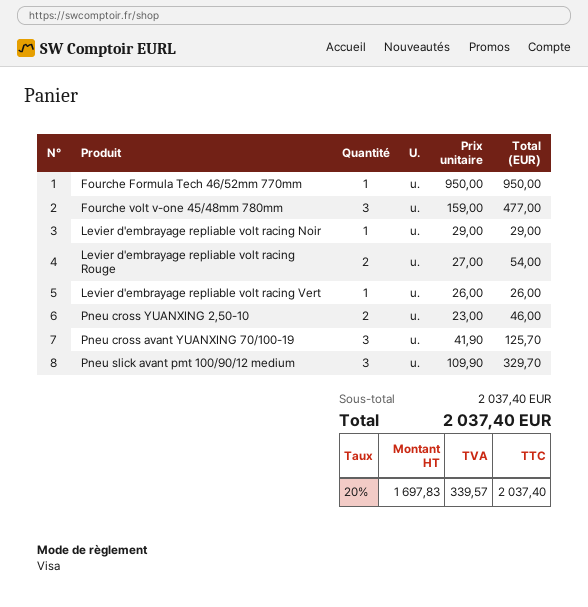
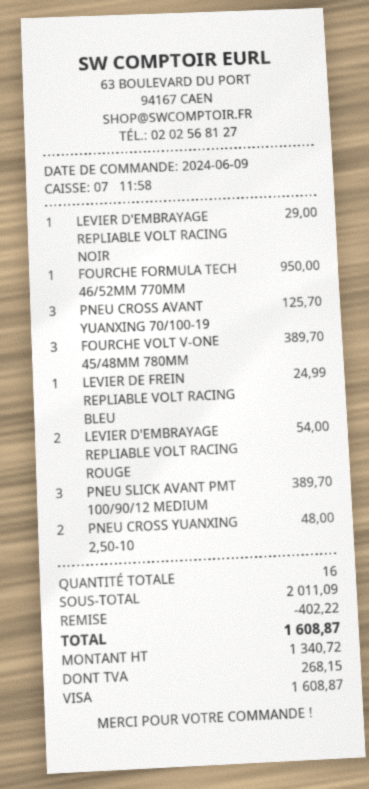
Fourche volt v-one 45/48mm 780mm: 3 for 477.00 -> 3 for 389.70
Levier d'embrayage repliable volt racing Vert: 1 for 26.00 -> none
Pneu cross YUANXING 2,50-10: 2 for 46.00 -> 2 for 48.00
Pneu slick avant pmt 100/90/12 medium: 3 for 329.70 -> 3 for 389.70
LEVIER DE FREIN REPLIABLE VOLT RACING BLEU: none -> 1 for 24.99
subtotal: 2037.40 -> 2011.09
discount: none -> 402.22
net: 1697.83 -> 1340.72
tax: 339.57 -> 268.15
total: 2037.40 -> 1608.87

